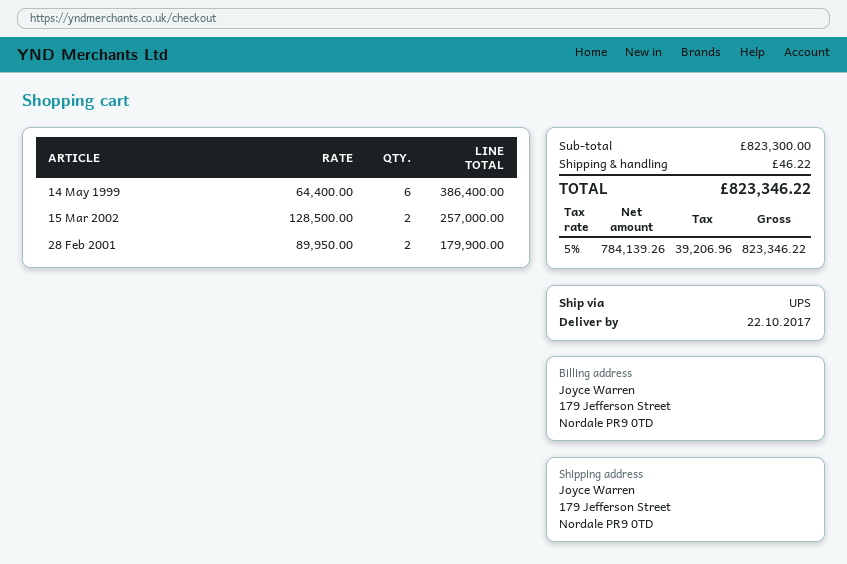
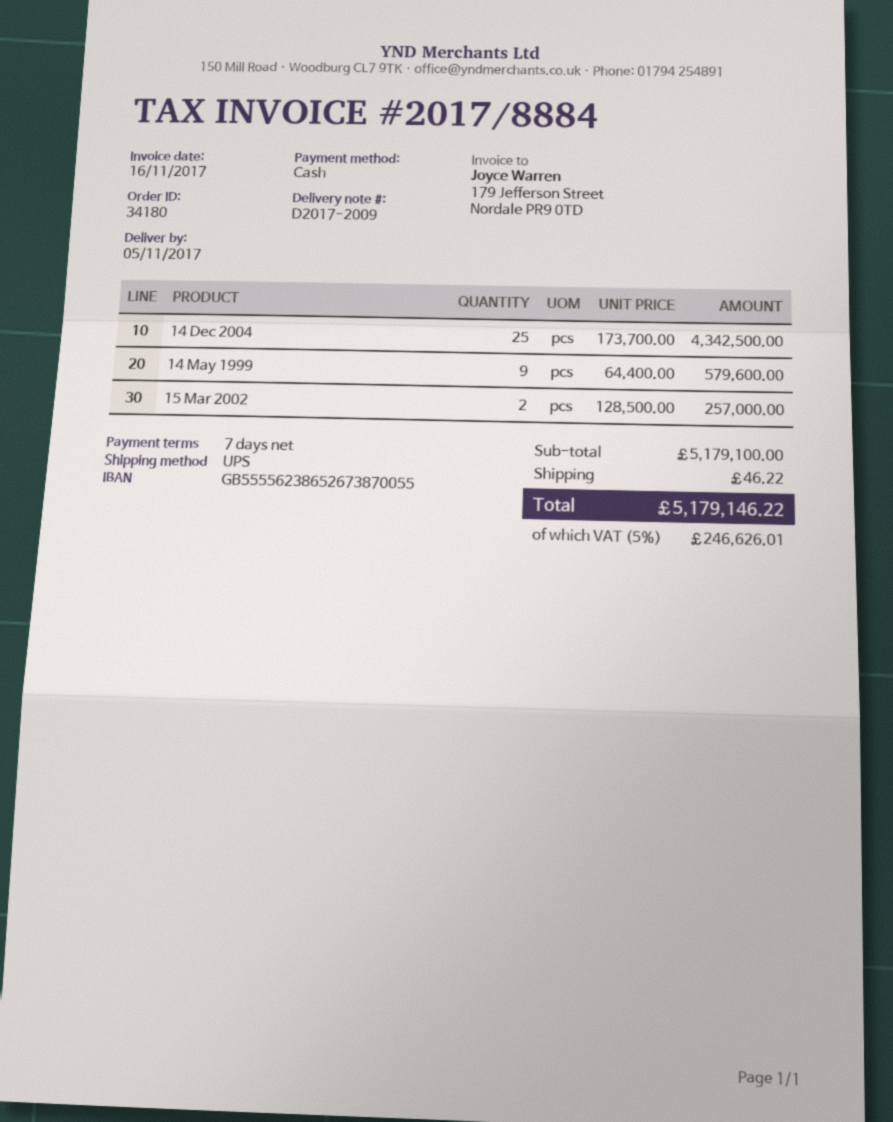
delivery date: 2017-10-22 -> 2017-11-05
14 May 1999: 6 x 64400.00 = 386400.00 -> 9 x 64400.00 = 579600.00
28 Feb 2001: 2 x 89950.00 = 179900.00 -> none
14 Dec 2004: none -> 25 x 173700.00 = 4342500.00
subtotal: 823300.00 -> 5179100.00
tax: 5% = 39206.96 -> 5% = 246626.01
total: 823346.22 -> 5179146.22

